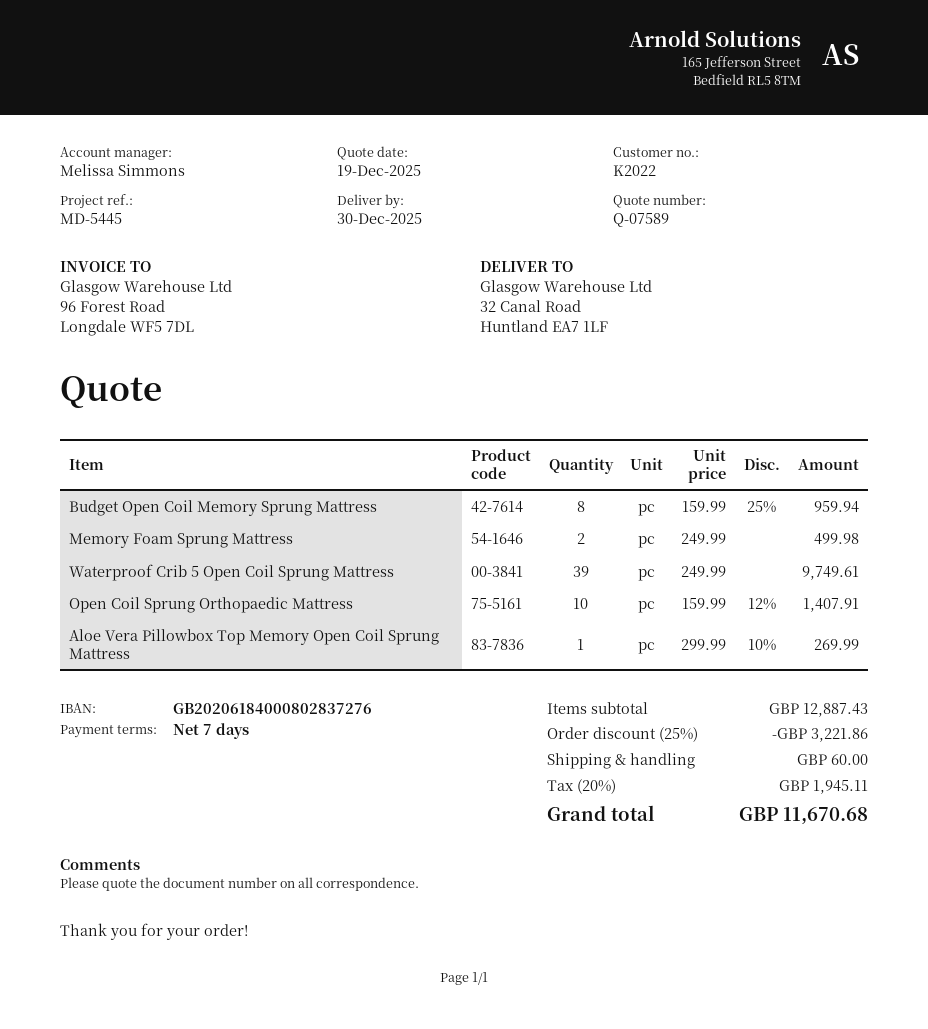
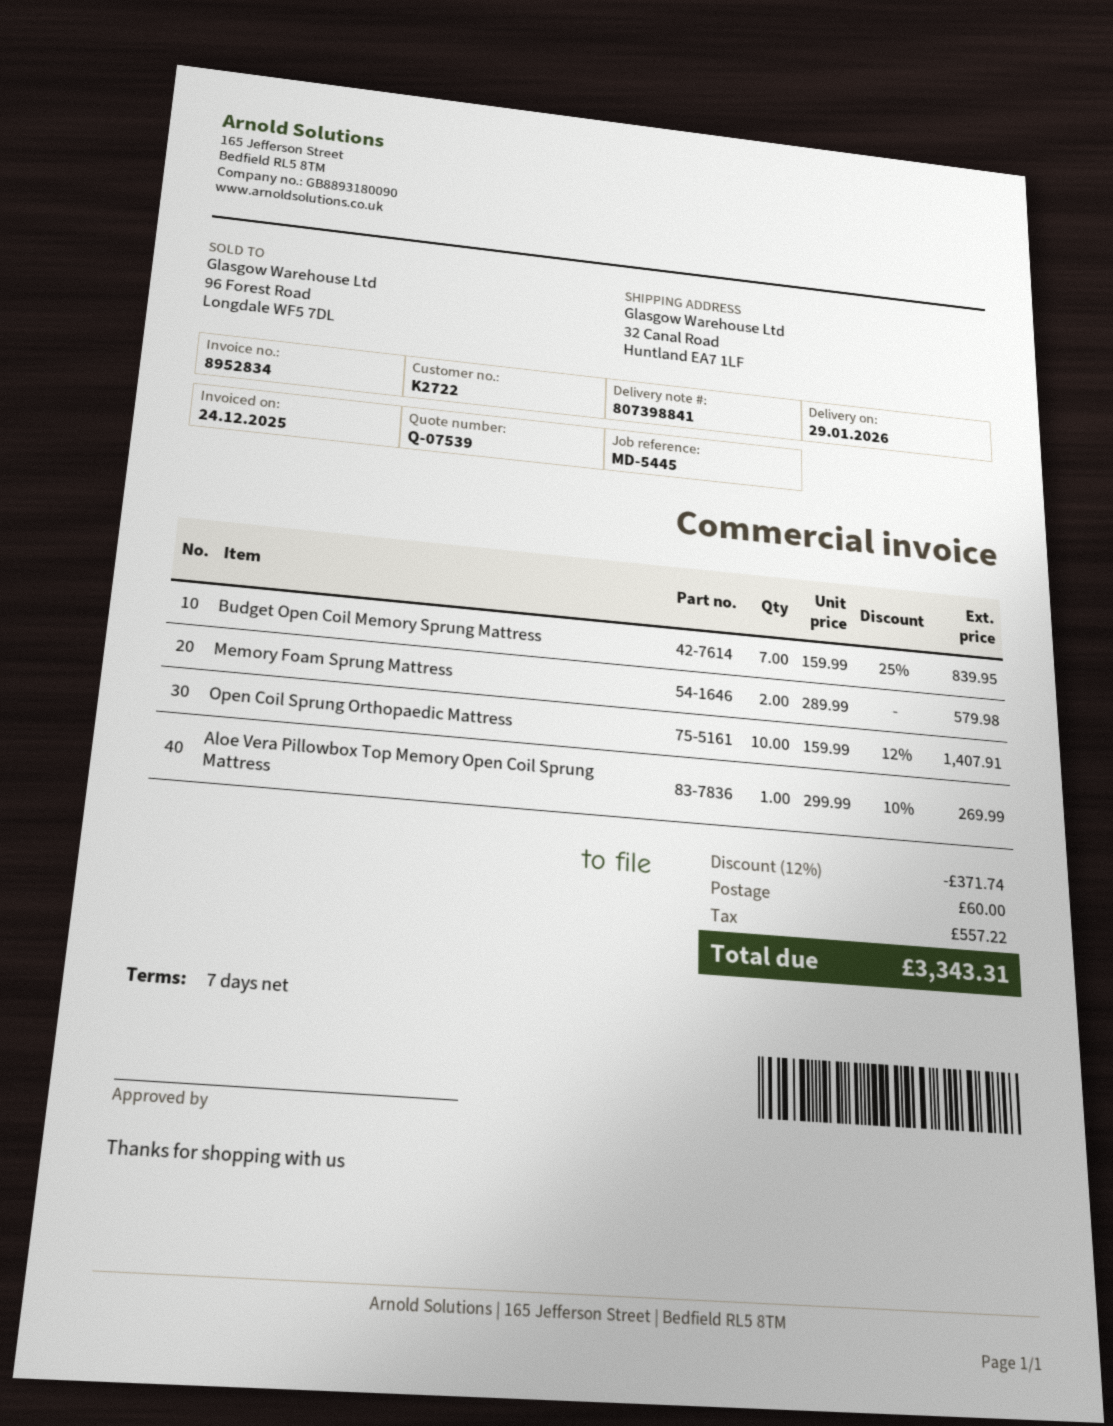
quote number: Q-07589 -> Q-07539
delivery date: 2025-12-30 -> 2026-01-29
customer number: K2022 -> K2722
Budget Open Coil Memory Sprung Mattress: 8 x 159.99 - 25% = 959.94 -> 7 x 159.99 - 25% = 839.95
Memory Foam Sprung Mattress: 2 x 249.99 = 499.98 -> 2 x 289.99 = 579.98
Waterproof Crib 5 Open Coil Sprung Mattress: 39 x 249.99 = 9749.61 -> none
discount: 25% = 3221.86 -> 12% = 371.74
tax: 1945.11 -> 557.22
total: 11670.68 -> 3343.31

